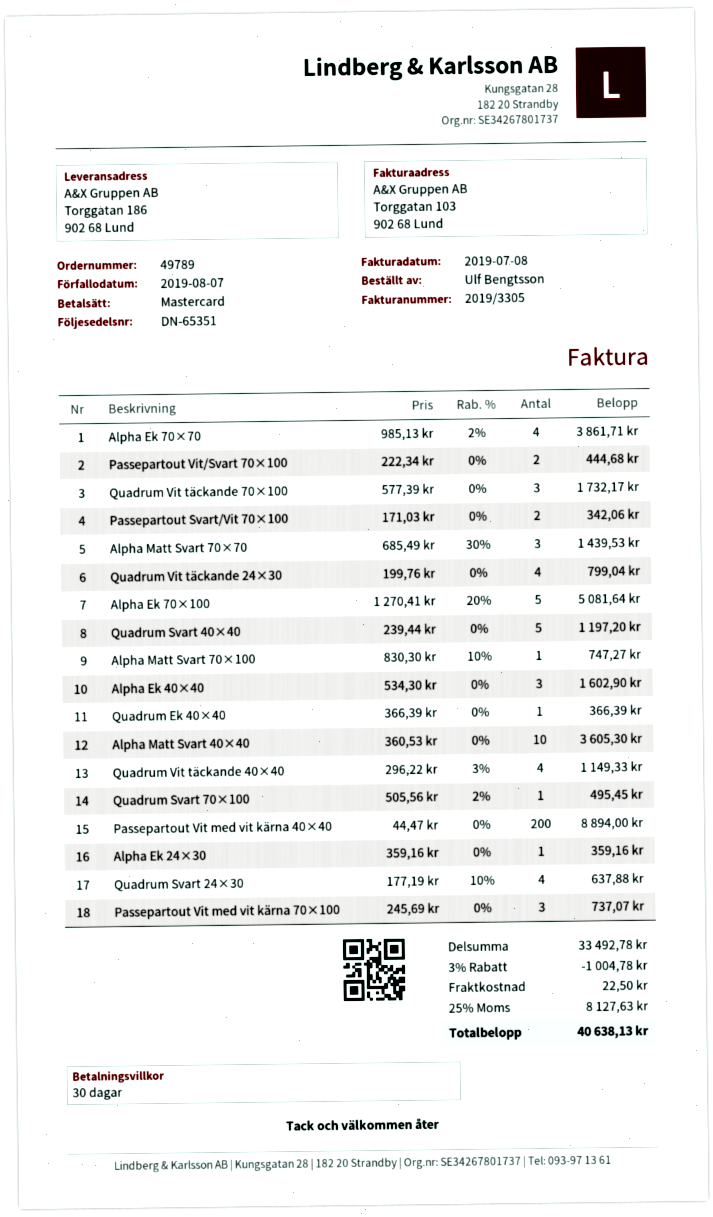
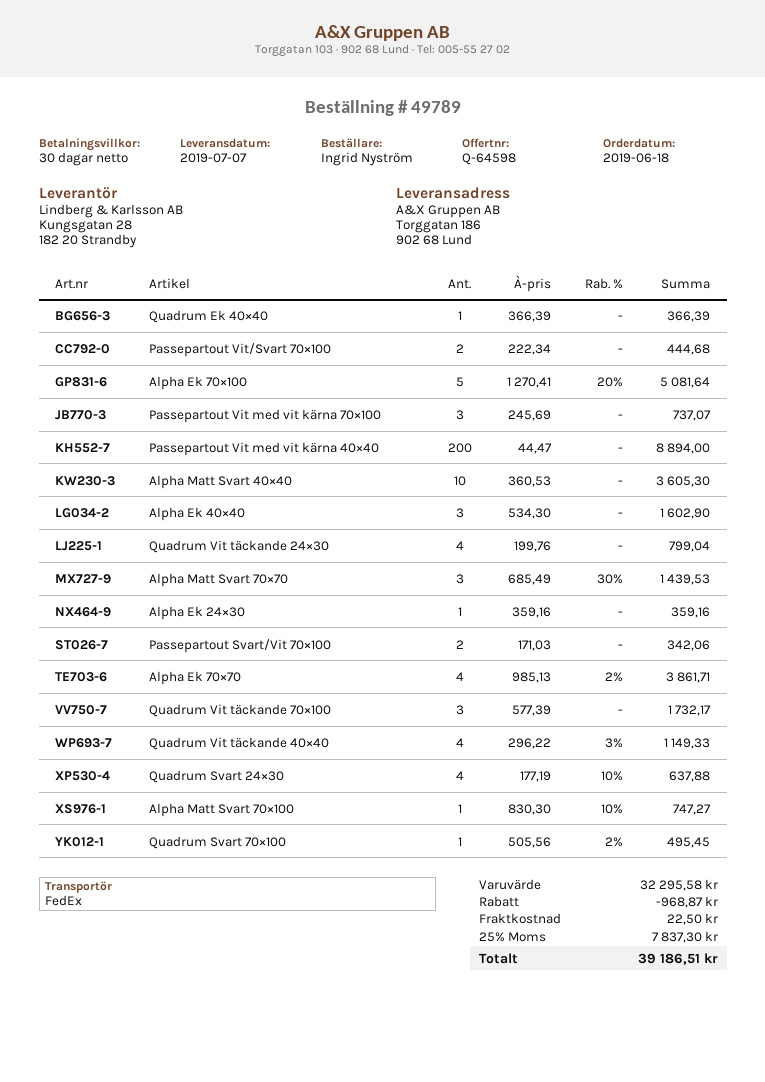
ordered by: Ulf Bengtsson -> Ingrid Nyström
Quadrum Svart 40×40: 5 x 239.44 = 1197.20 -> none
subtotal: 33492.78 -> 32295.58
discount: 1004.78 -> 968.87
tax: 25% = 8127.63 -> 25% = 7837.30
total: 40638.13 -> 39186.51

